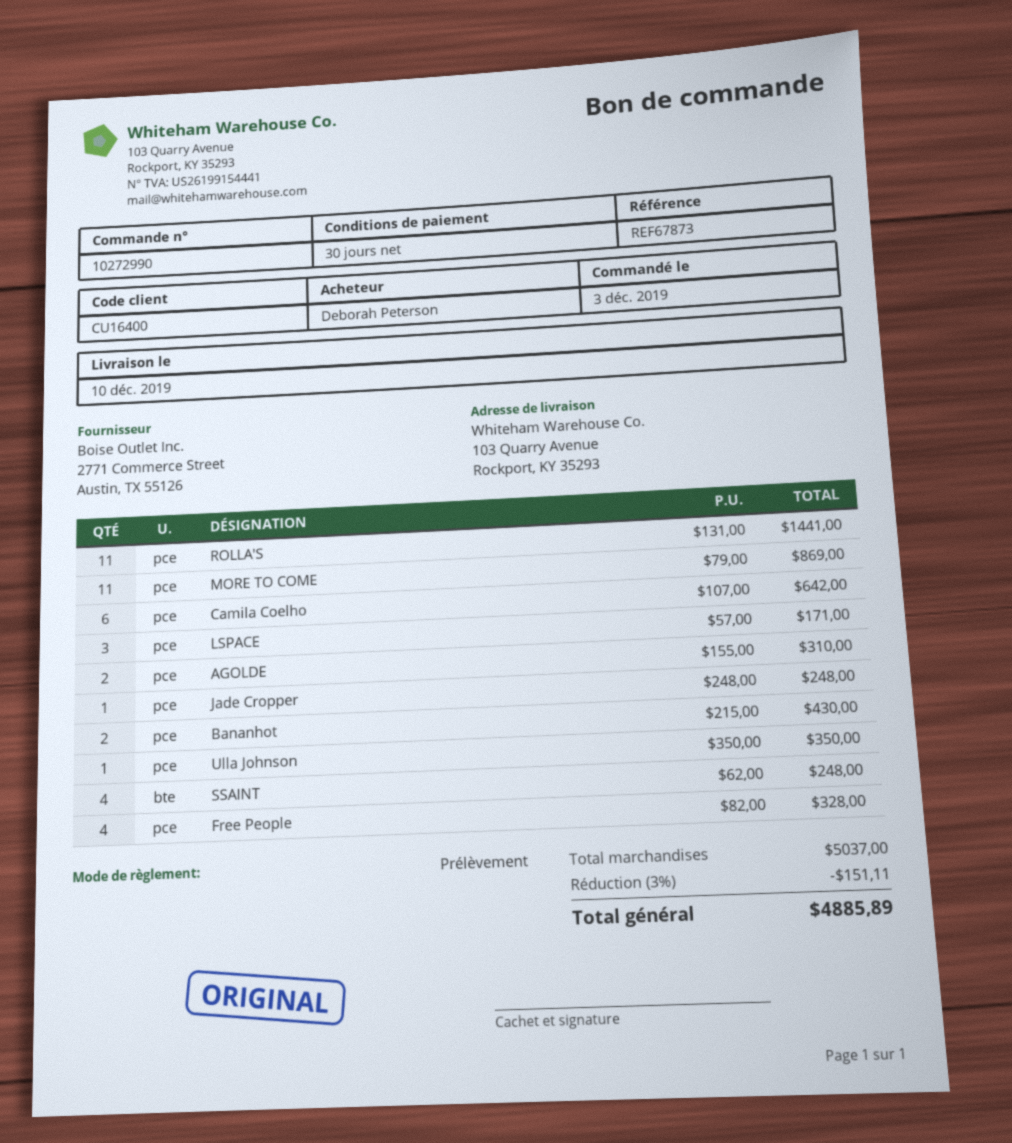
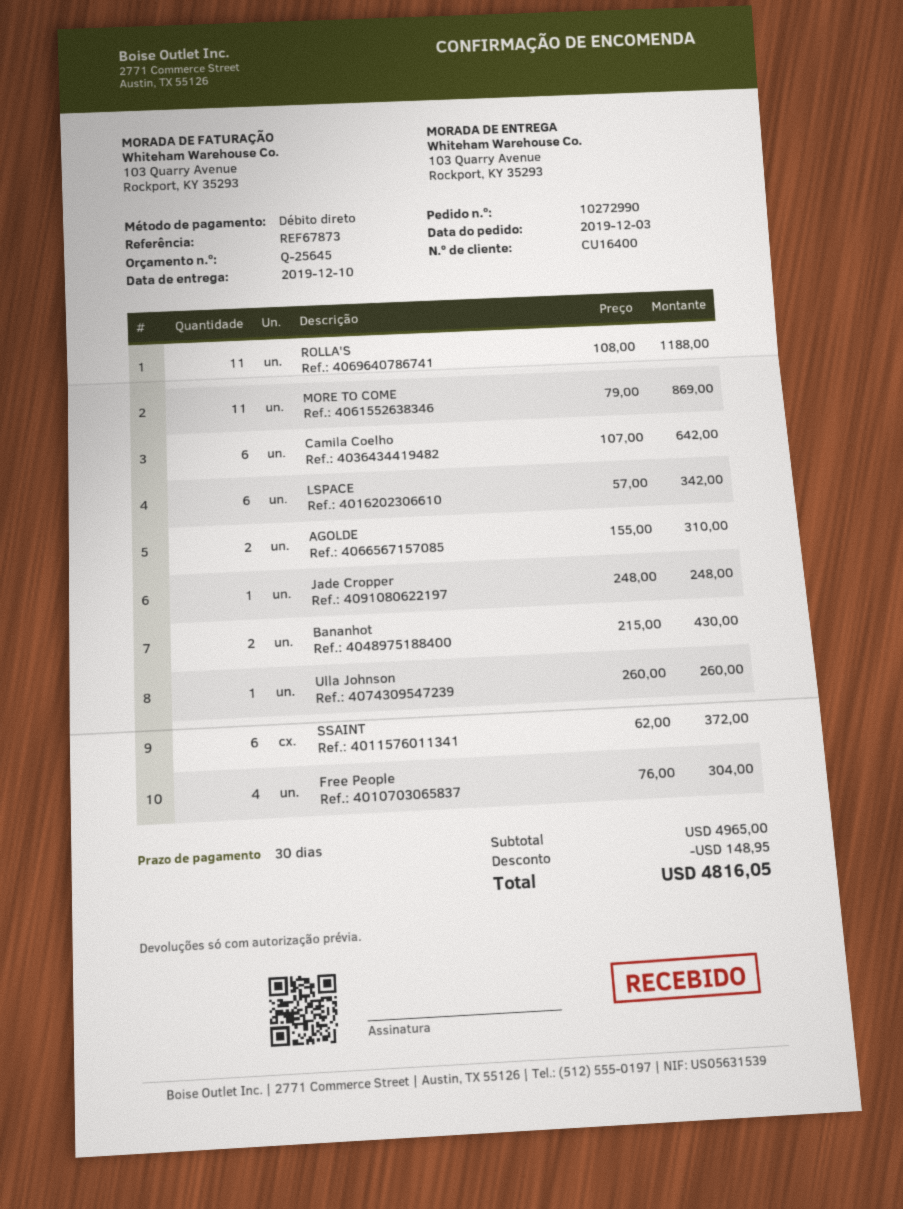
ROLLA'S: 11 x 131.00 = 1441.00 -> 11 x 108.00 = 1188.00
LSPACE: 3 x 57.00 = 171.00 -> 6 x 57.00 = 342.00
Ulla Johnson: 1 x 350.00 = 350.00 -> 1 x 260.00 = 260.00
SSAINT: 4 x 62.00 = 248.00 -> 6 x 62.00 = 372.00
Free People: 4 x 82.00 = 328.00 -> 4 x 76.00 = 304.00
subtotal: 5037.00 -> 4965.00
discount: 151.11 -> 148.95
total: 4885.89 -> 4816.05

